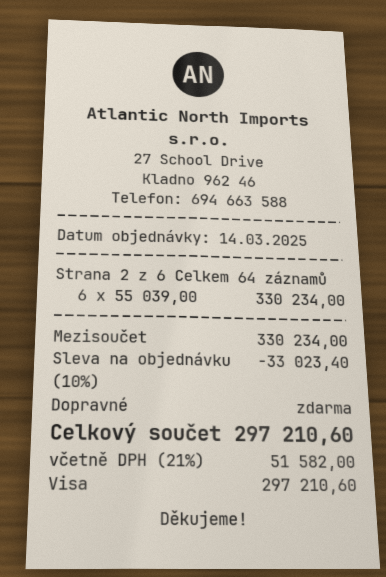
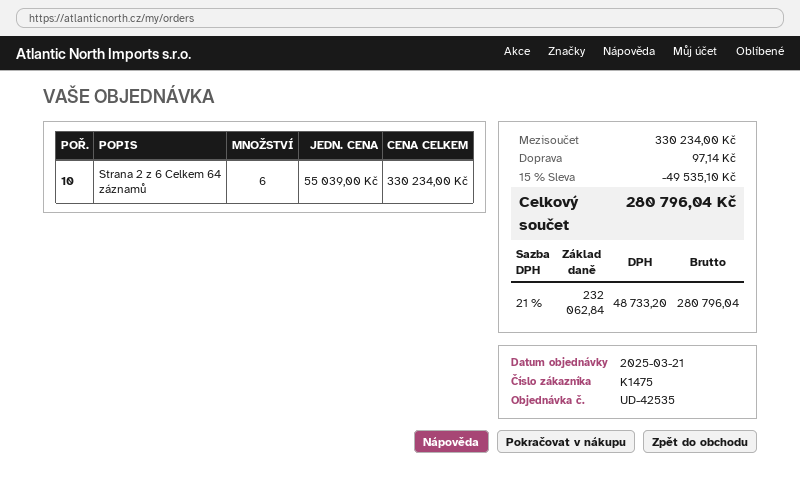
order date: 2025-03-14 -> 2025-03-21
discount: 10% = 33023.40 -> 15% = 49535.10
shipping: 0.00 -> 97.14
tax: 21% = 51582.00 -> 21% = 48733.20
total: 297210.60 -> 280796.04

